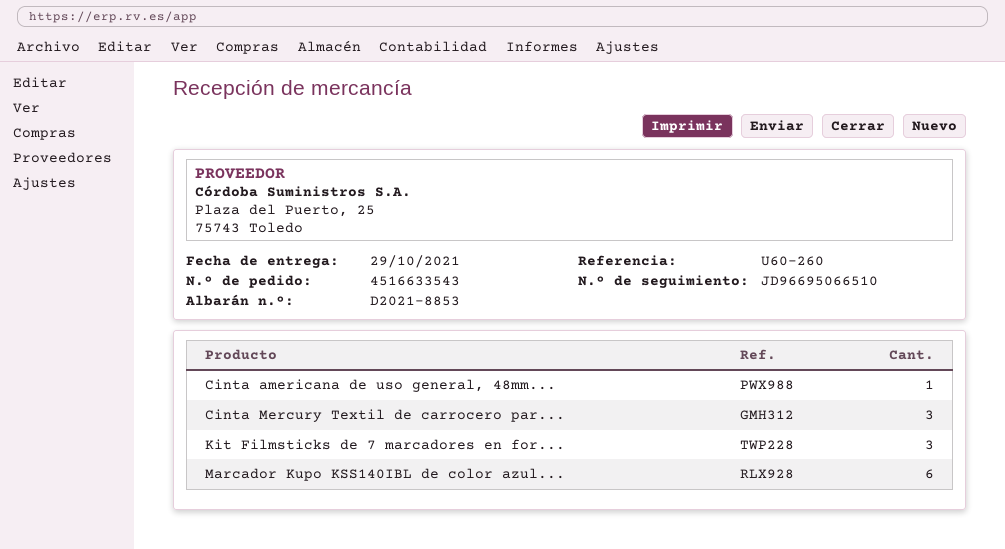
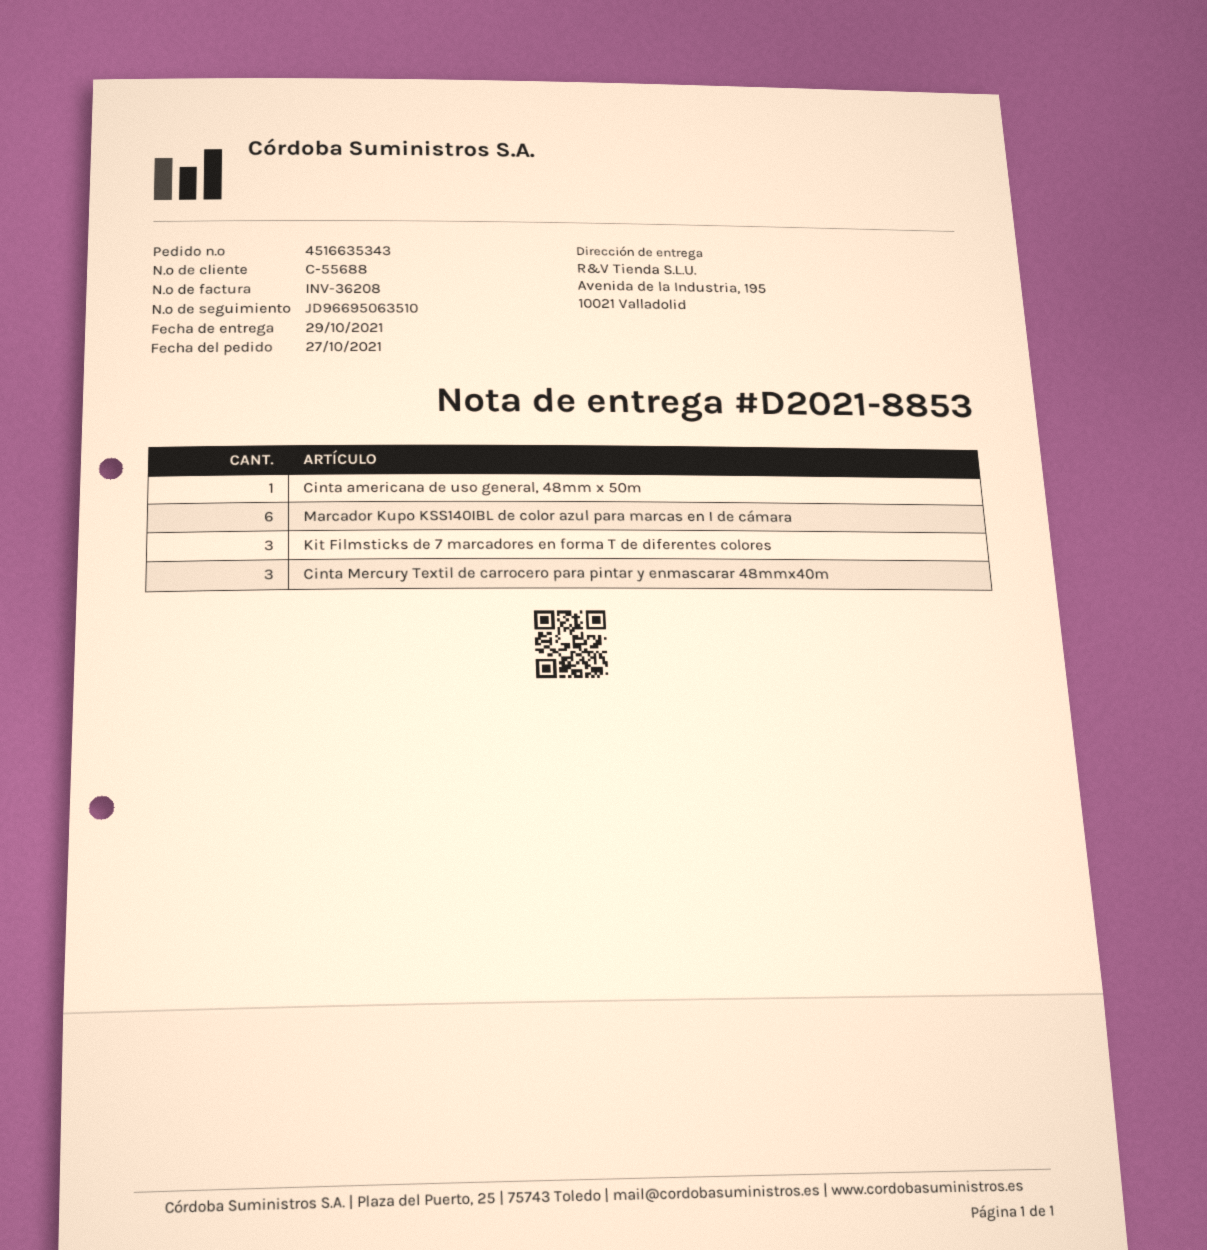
order number: 4516633543 -> 4516635343
tracking number: JD96695066510 -> JD96695063510

